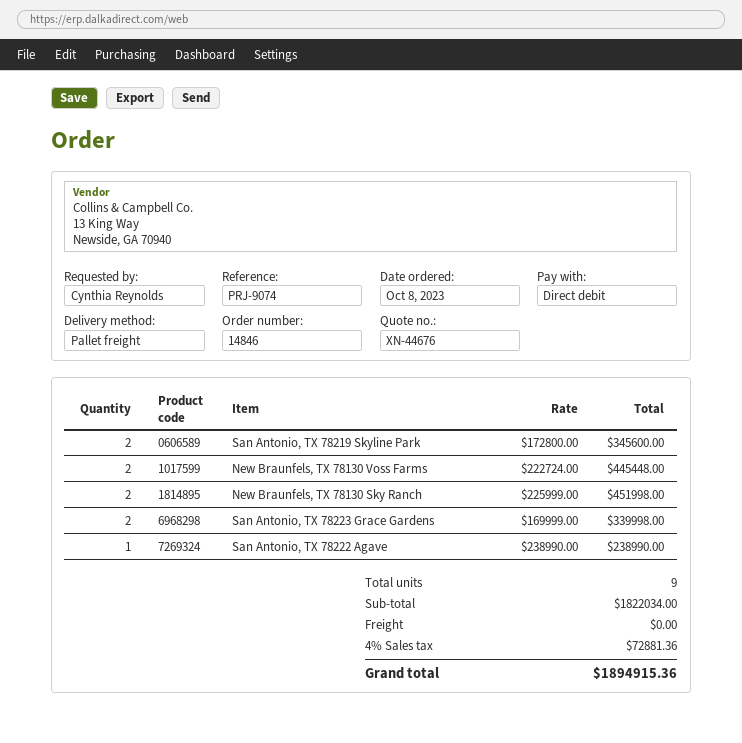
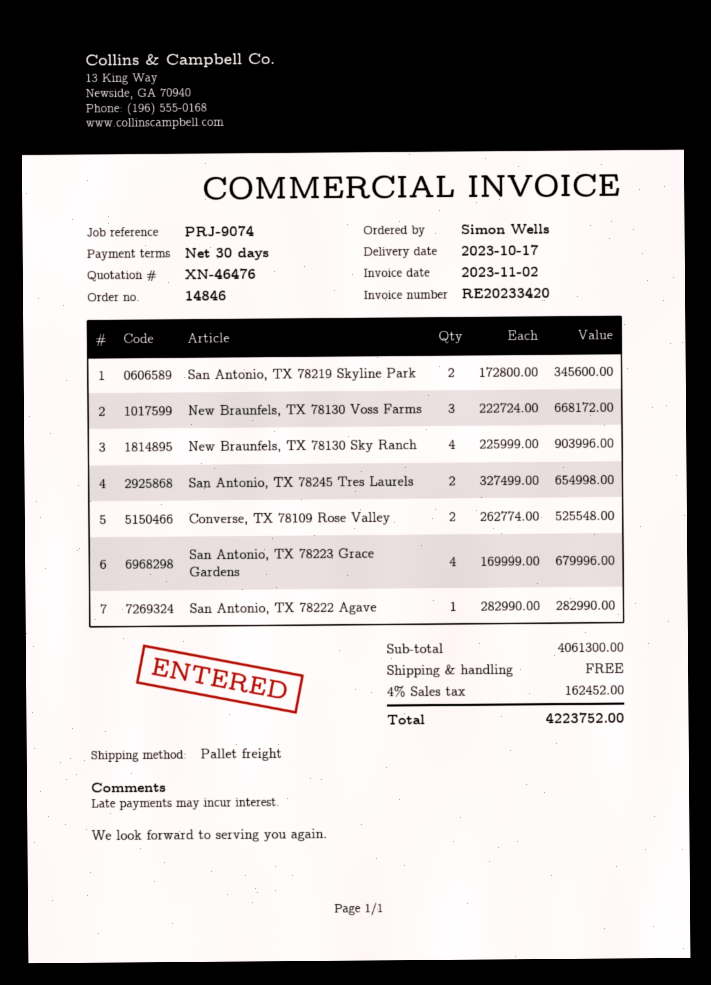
quote number: XN-44676 -> XN-46476
ordered by: Cynthia Reynolds -> Simon Wells
New Braunfels, TX 78130 Voss Farms: 2 x 222724.00 = 445448.00 -> 3 x 222724.00 = 668172.00
New Braunfels, TX 78130 Sky Ranch: 2 x 225999.00 = 451998.00 -> 4 x 225999.00 = 903996.00
San Antonio, TX 78223 Grace Gardens: 2 x 169999.00 = 339998.00 -> 4 x 169999.00 = 679996.00
San Antonio, TX 78222 Agave: 1 x 238990.00 = 238990.00 -> 1 x 282990.00 = 282990.00
San Antonio, TX 78245 Tres Laurels: none -> 2 x 327499.00 = 654998.00
Converse, TX 78109 Rose Valley: none -> 2 x 262774.00 = 525548.00
subtotal: 1822034.00 -> 4061300.00
tax: 4% = 72881.36 -> 4% = 162452.00
total: 1894915.36 -> 4223752.00

